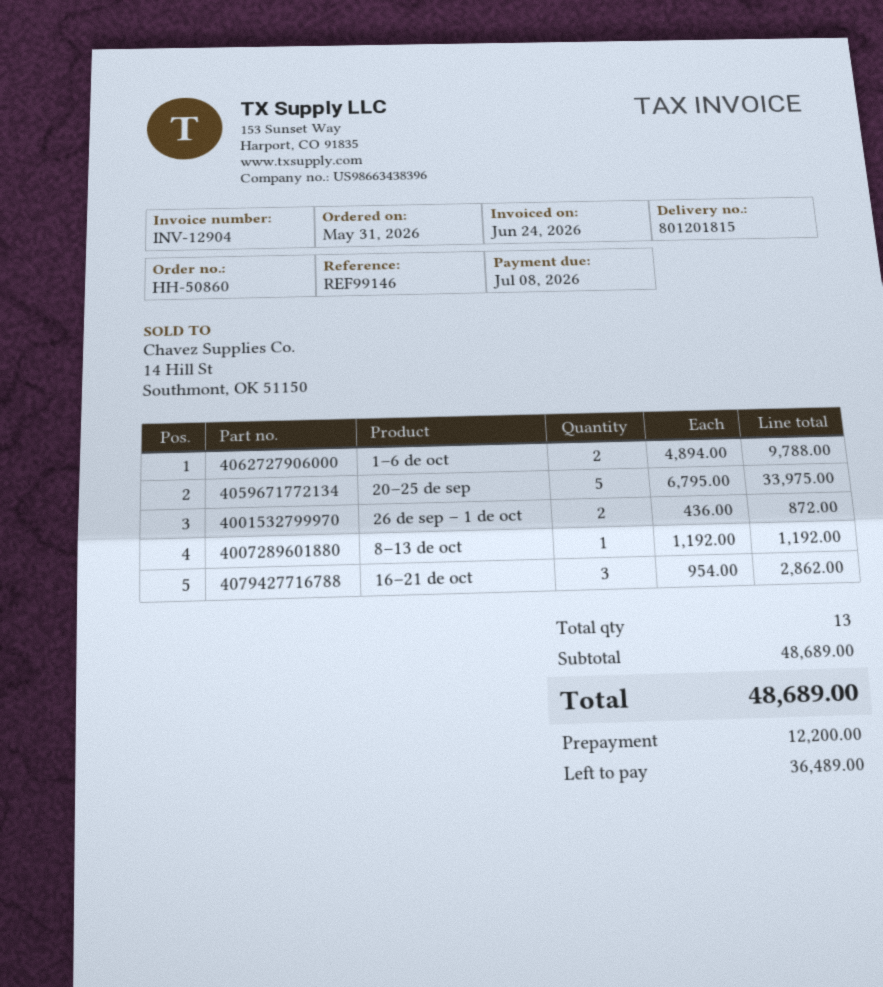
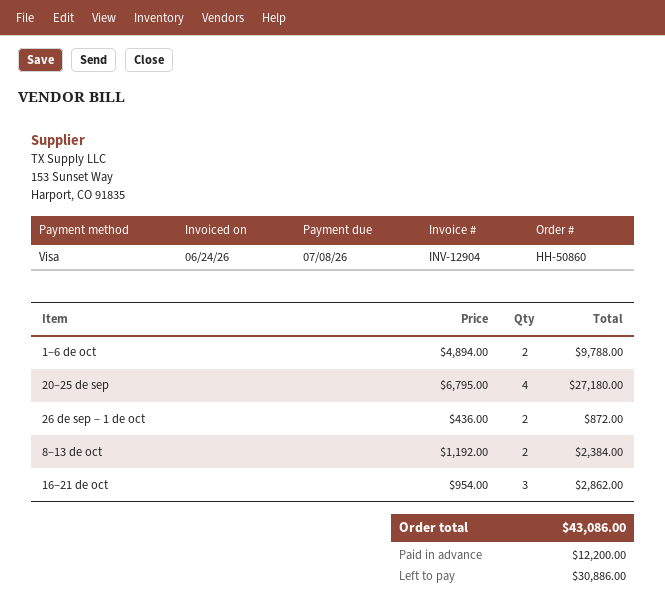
20–25 de sep: 5 x 6795.00 = 33975.00 -> 4 x 6795.00 = 27180.00
8–13 de oct: 1 x 1192.00 = 1192.00 -> 2 x 1192.00 = 2384.00
total: 48689.00 -> 43086.00
balance: 36489.00 -> 30886.00

